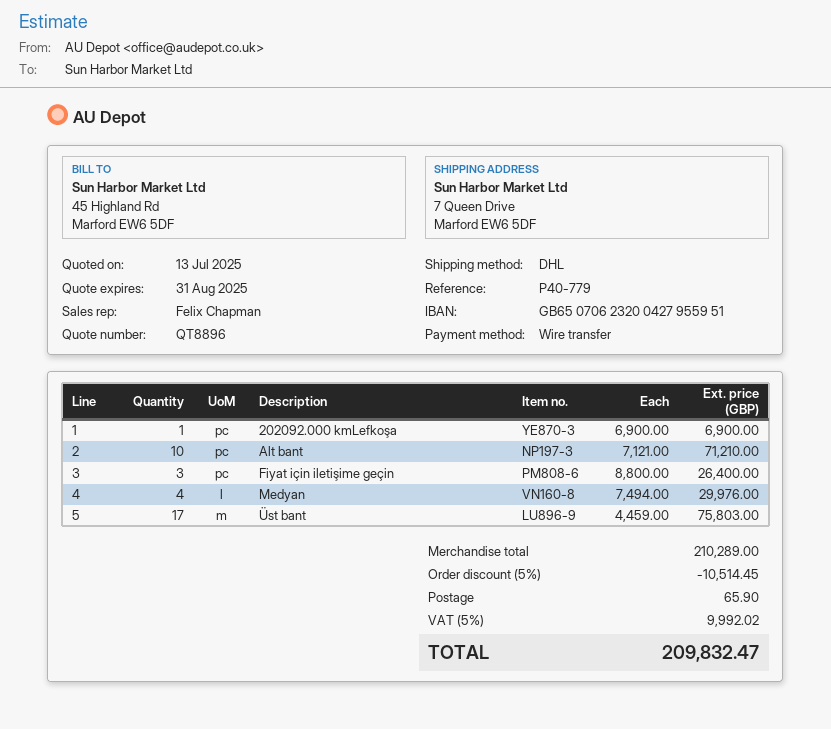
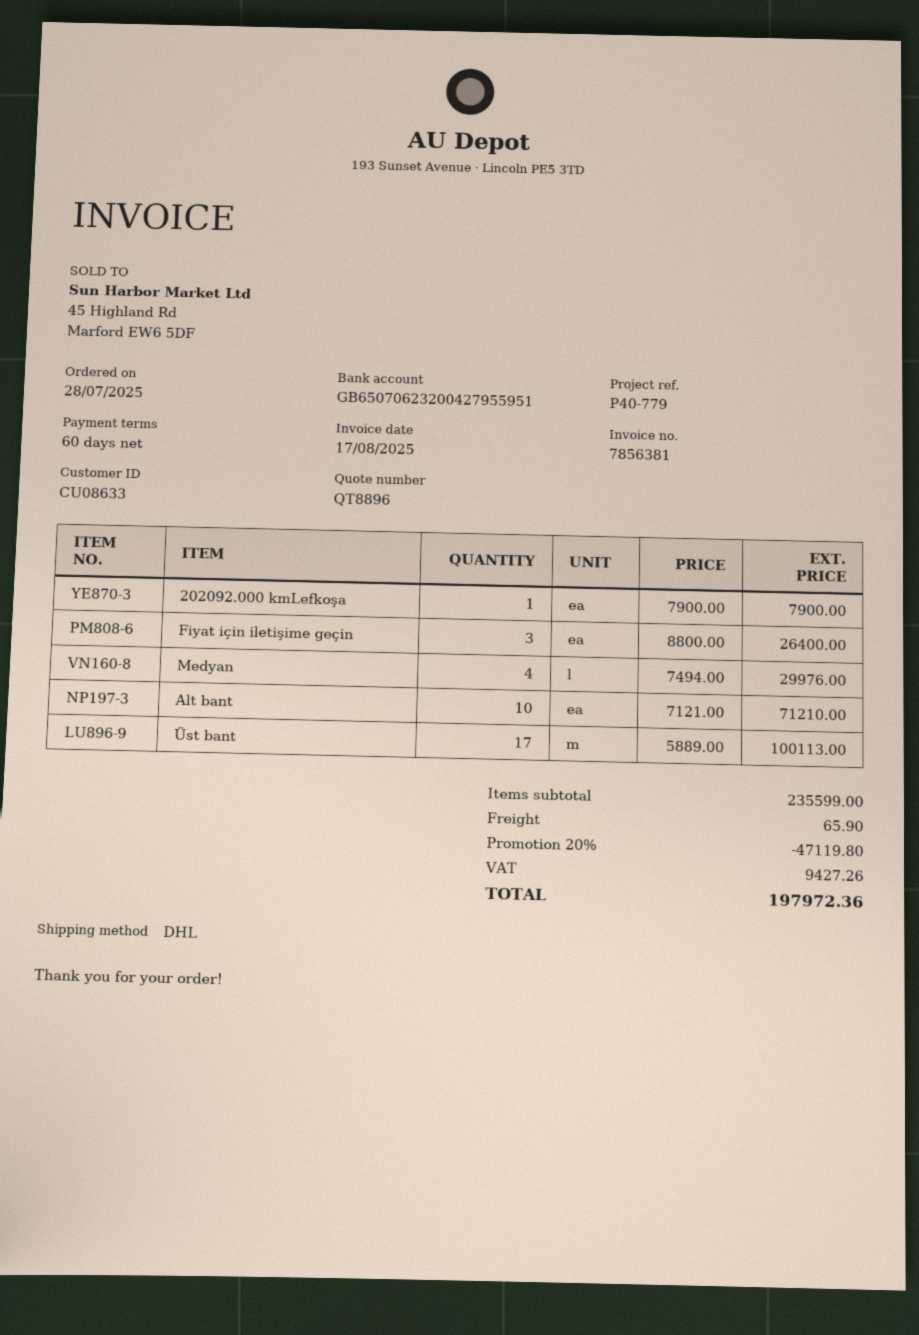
202092.000 kmLefkoşa: 1 x 6900.00 = 6900.00 -> 1 x 7900.00 = 7900.00
Üst bant: 17 x 4459.00 = 75803.00 -> 17 x 5889.00 = 100113.00
subtotal: 210289.00 -> 235599.00
discount: 5% = 10514.45 -> 20% = 47119.80
tax: 9992.02 -> 9427.26
total: 209832.47 -> 197972.36

